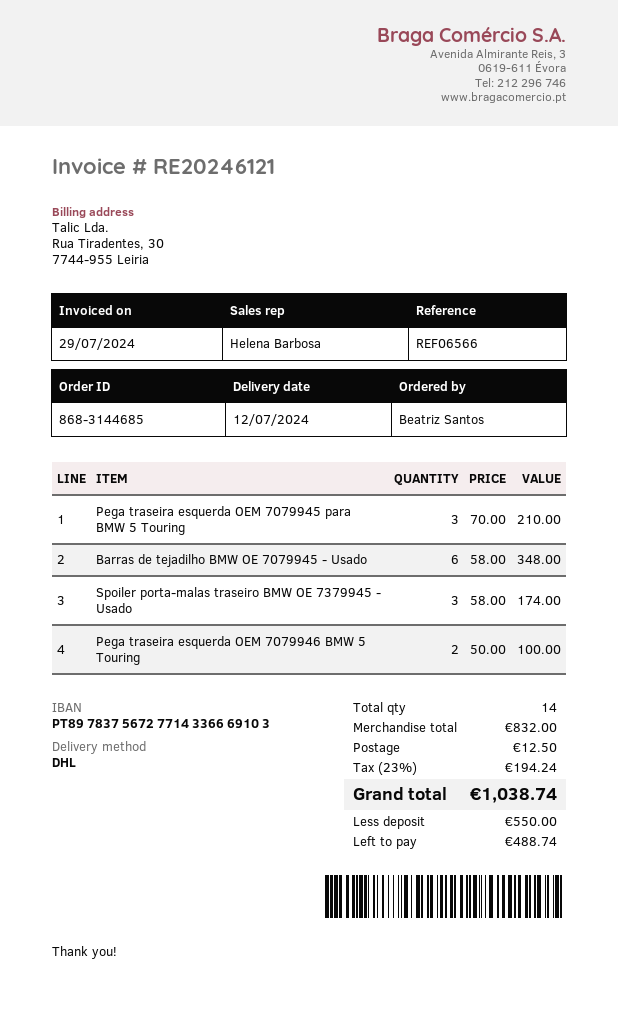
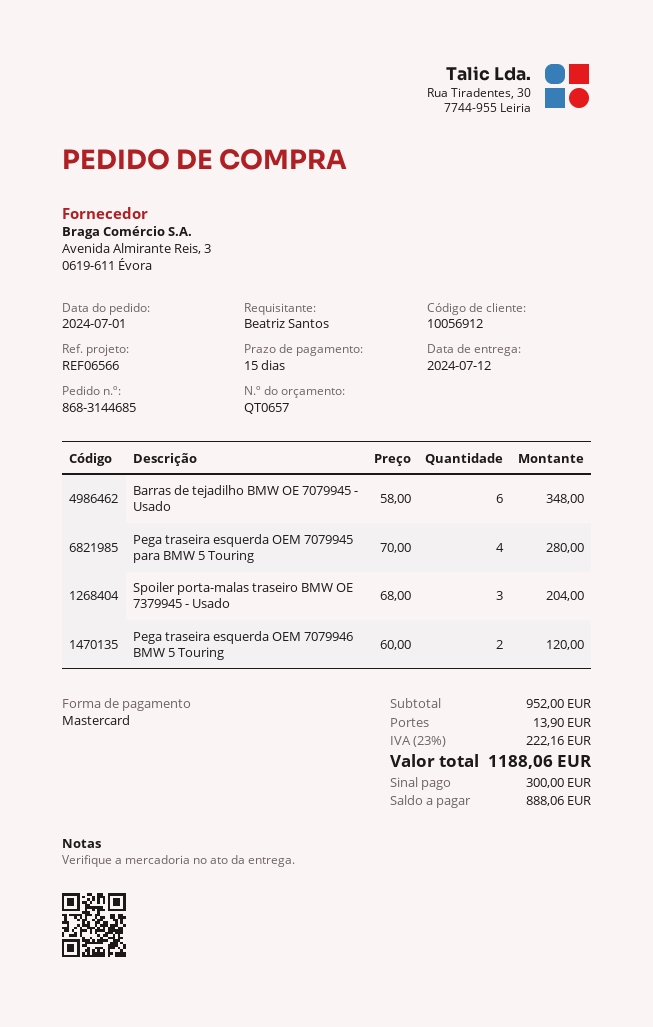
Pega traseira esquerda OEM 7079945 para BMW 5 Touring: 3 x 70.00 = 210.00 -> 4 x 70.00 = 280.00
Spoiler porta-malas traseiro BMW OE 7379945 - Usado: 3 x 58.00 = 174.00 -> 3 x 68.00 = 204.00
Pega traseira esquerda OEM 7079946 BMW 5 Touring: 2 x 50.00 = 100.00 -> 2 x 60.00 = 120.00
subtotal: 832.00 -> 952.00
shipping: 12.50 -> 13.90
tax: 23% = 194.24 -> 23% = 222.16
total: 1038.74 -> 1188.06
deposit: 550.00 -> 300.00
balance: 488.74 -> 888.06

